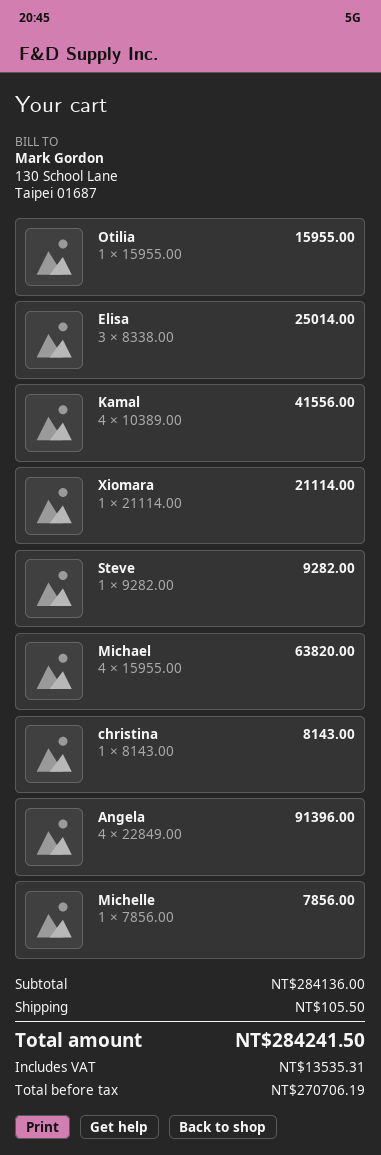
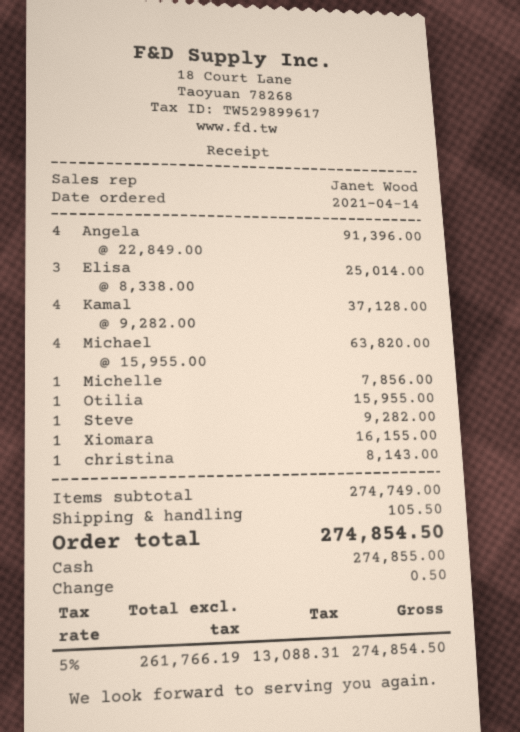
Kamal: 4 x 10389.00 = 41556.00 -> 4 x 9282.00 = 37128.00
Xiomara: 1 x 21114.00 = 21114.00 -> 1 x 16155.00 = 16155.00
subtotal: 284136.00 -> 274749.00
net: 270706.19 -> 261766.19
tax: 13535.31 -> 13088.31
total: 284241.50 -> 274854.50

